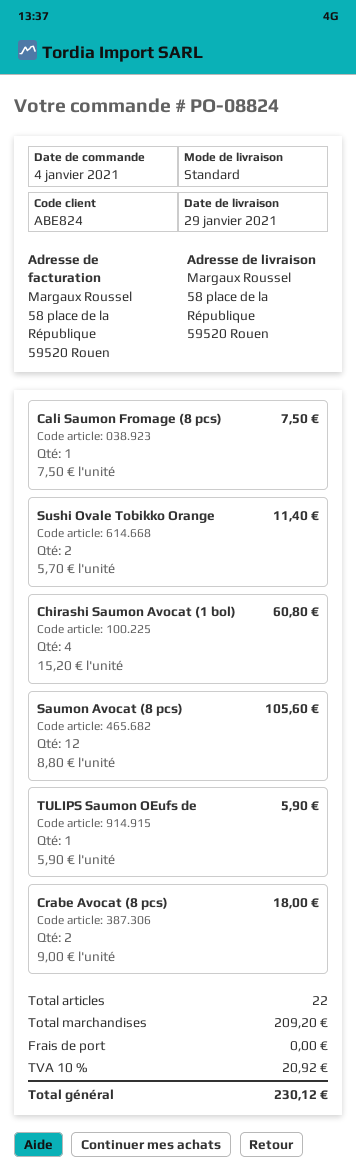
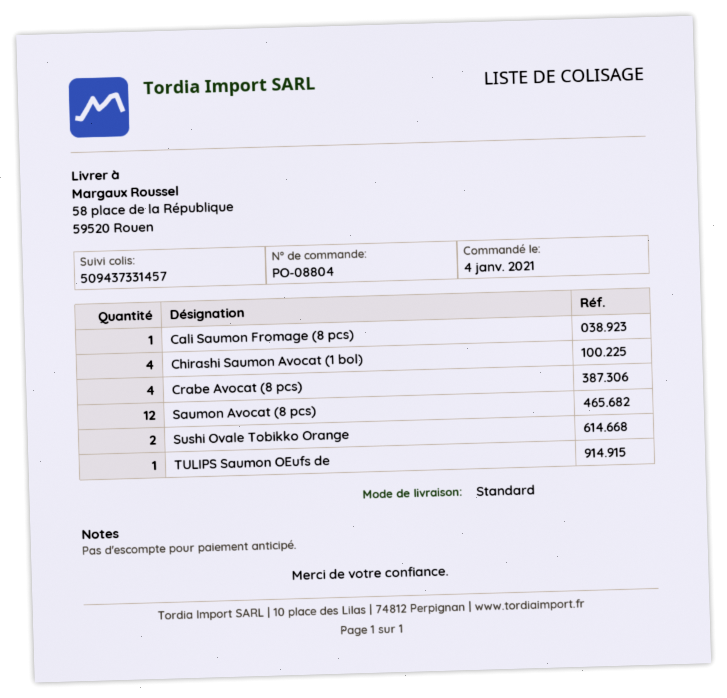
order number: PO-08824 -> PO-08804
Crabe Avocat (8 pcs): 2 -> 4

